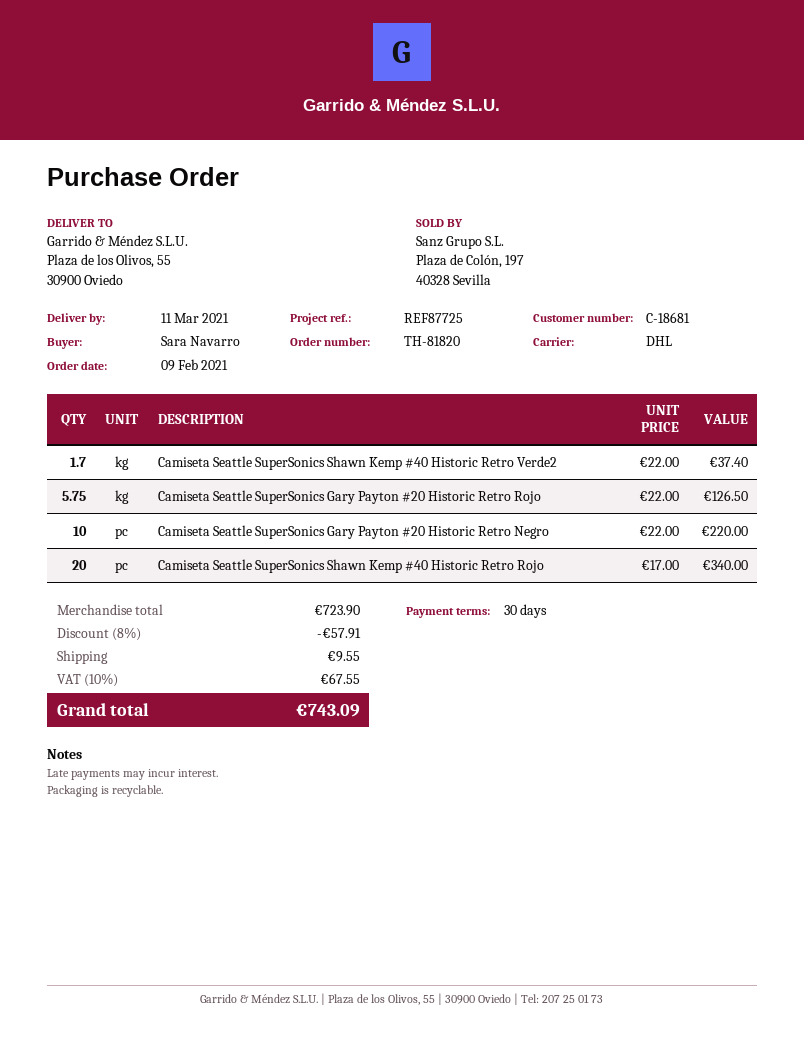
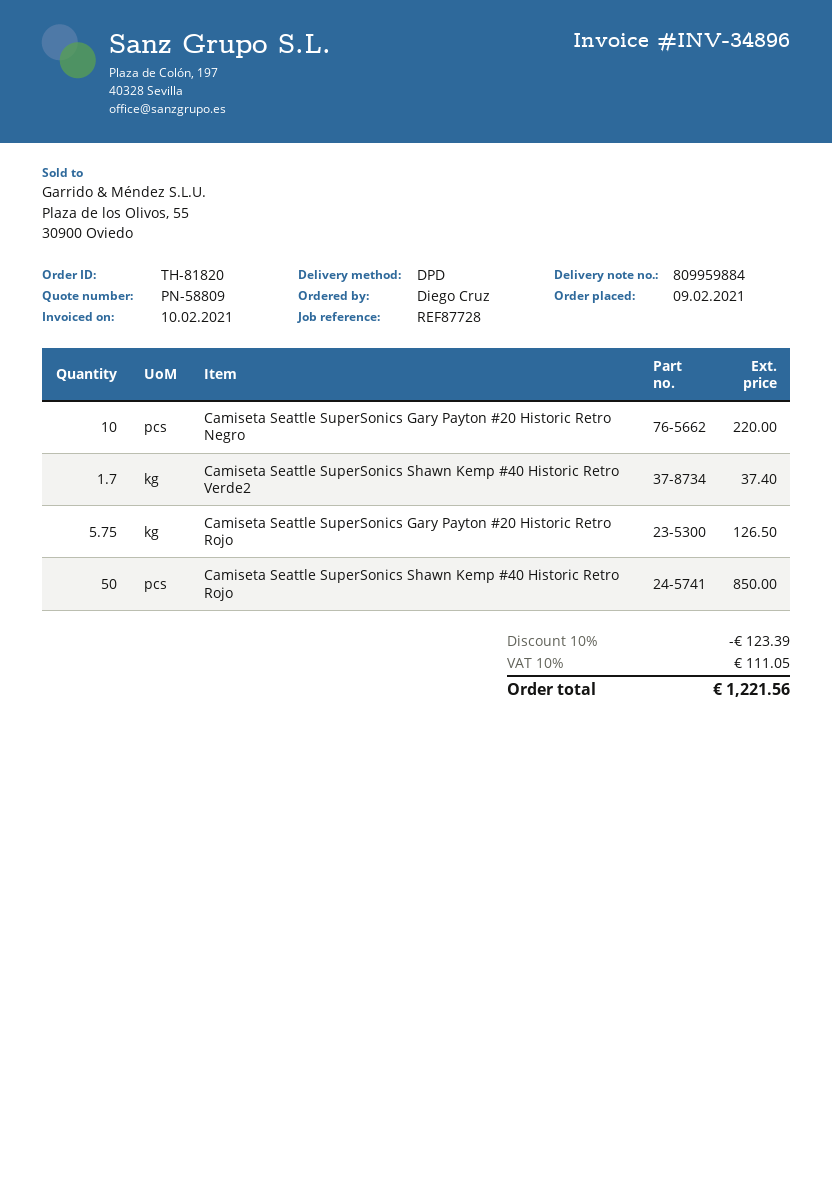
reference: REF87725 -> REF87728
ordered by: Sara Navarro -> Diego Cruz
shipping method: DHL -> DPD
Camiseta Seattle SuperSonics Shawn Kemp #40 Historic Retro Rojo: 20 for 340.00 -> 50 for 850.00
discount: 8% = 57.91 -> 10% = 123.39
shipping: 9.55 -> none
tax: 10% = 67.55 -> 10% = 111.05
total: 743.09 -> 1221.56

